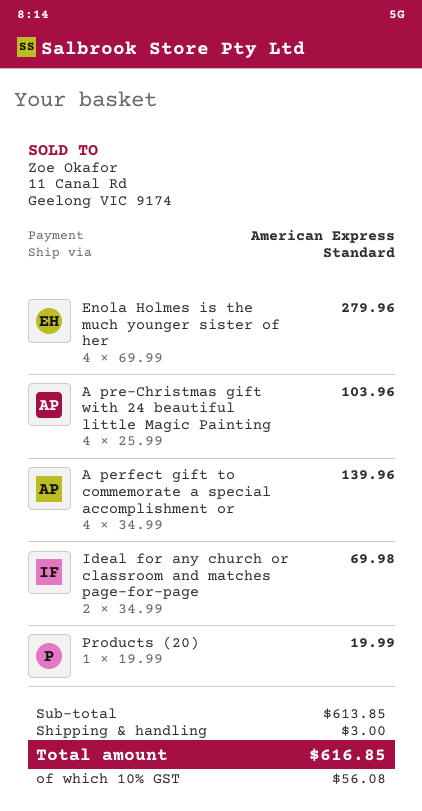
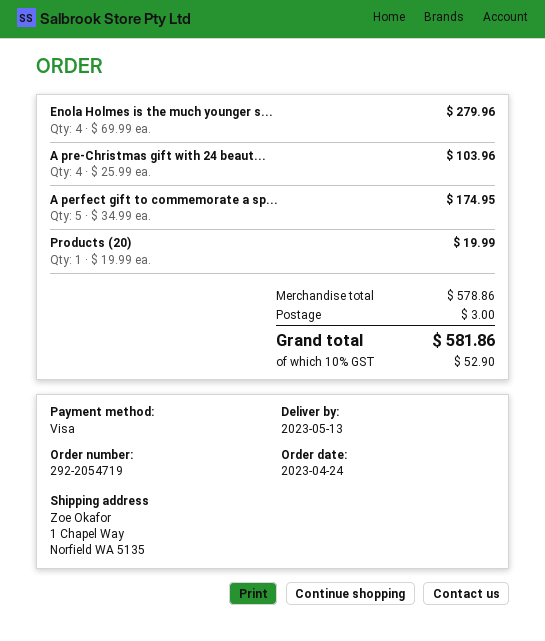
payment method: American Express -> Visa
A perfect gift to commemorate a special accomplishment or: 4 x 34.99 = 139.96 -> 5 x 34.99 = 174.95
Ideal for any church or classroom and matches page-for-page: 2 x 34.99 = 69.98 -> none
subtotal: 613.85 -> 578.86
tax: 10% = 56.08 -> 10% = 52.90
total: 616.85 -> 581.86

